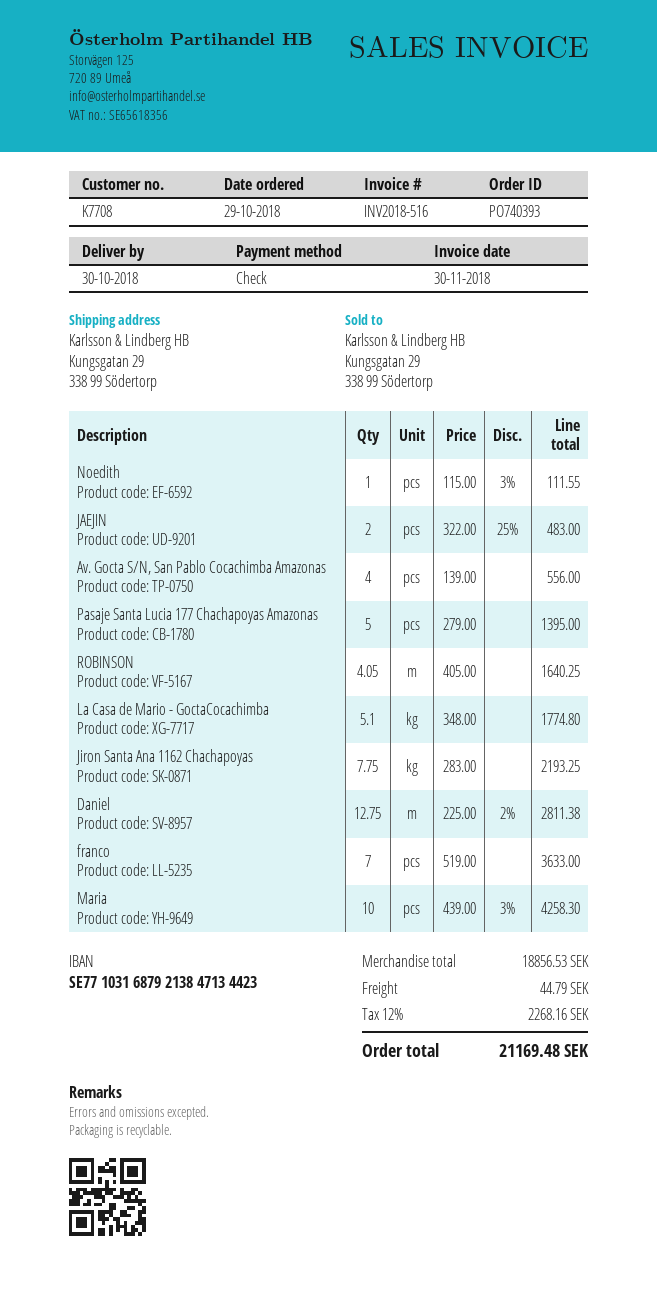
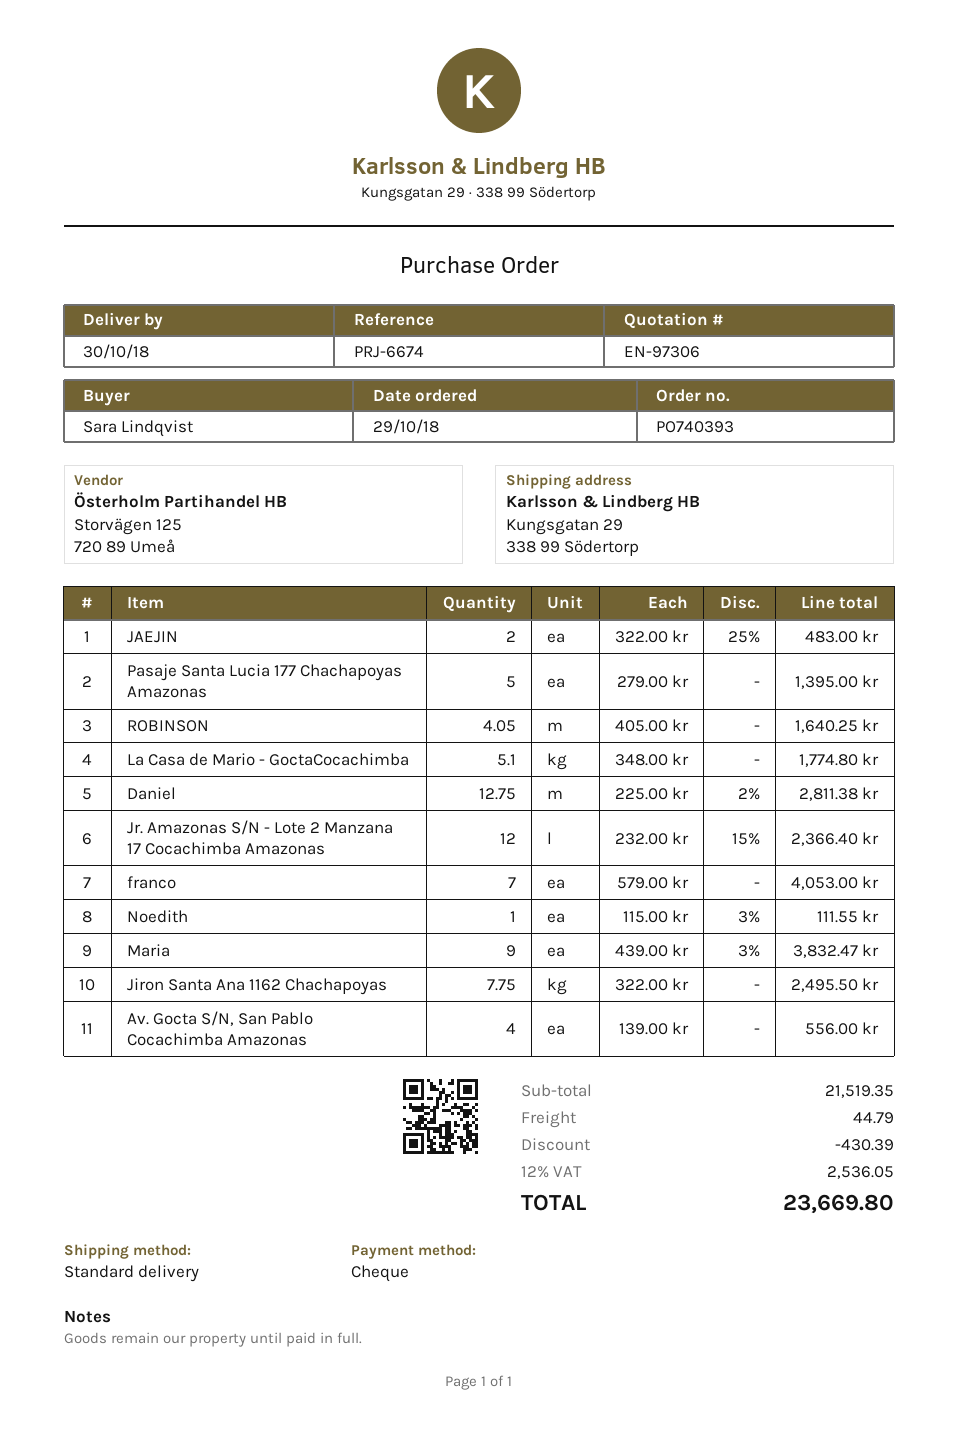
Jiron Santa Ana 1162 Chachapoyas: 7.75 x 283.00 = 2193.25 -> 7.75 x 322.00 = 2495.50
franco: 7 x 519.00 = 3633.00 -> 7 x 579.00 = 4053.00
Maria: 10 x 439.00 - 3% = 4258.30 -> 9 x 439.00 - 3% = 3832.47
Jr. Amazonas S/N - Lote 2 Manzana 17 Cocachimba Amazonas: none -> 12 x 232.00 - 15% = 2366.40
subtotal: 18856.53 -> 21519.35
discount: none -> 430.39
tax: 12% = 2268.16 -> 12% = 2536.05
total: 21169.48 -> 23669.80

